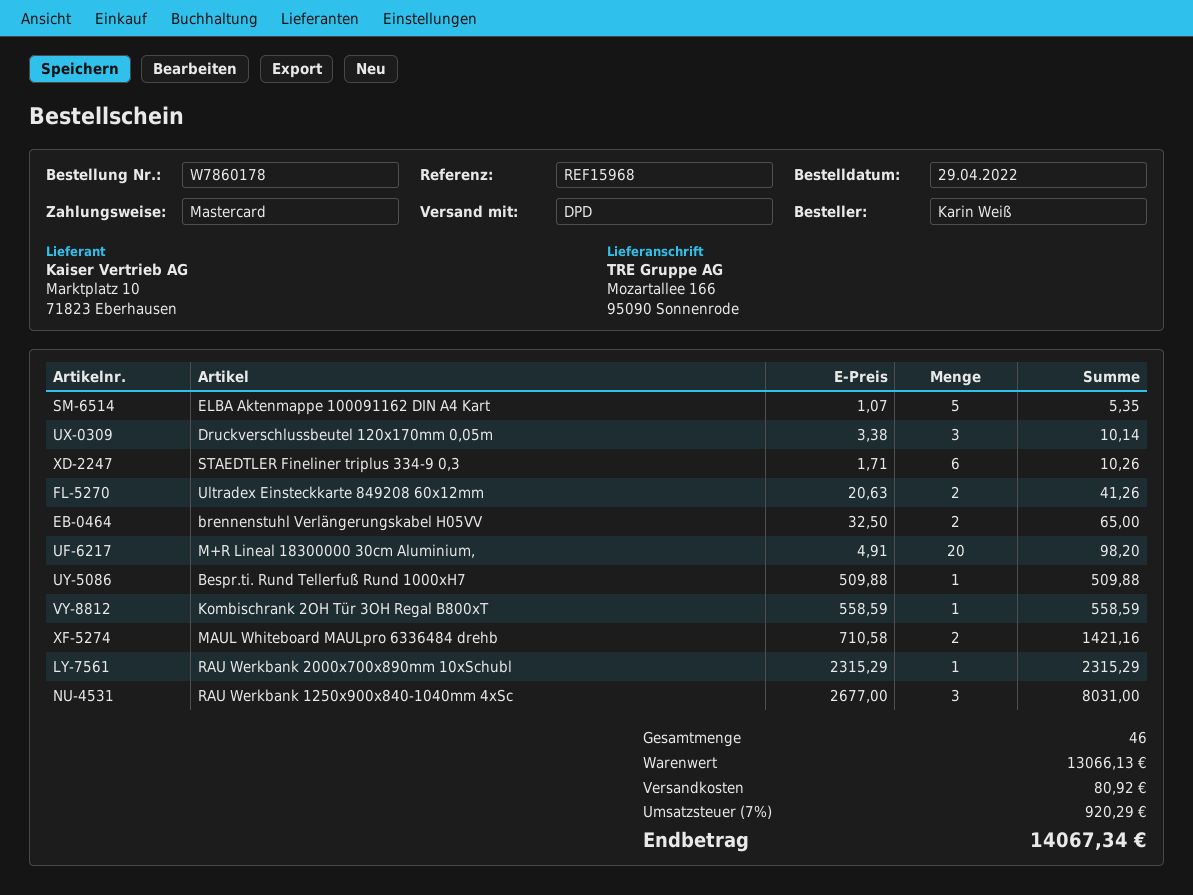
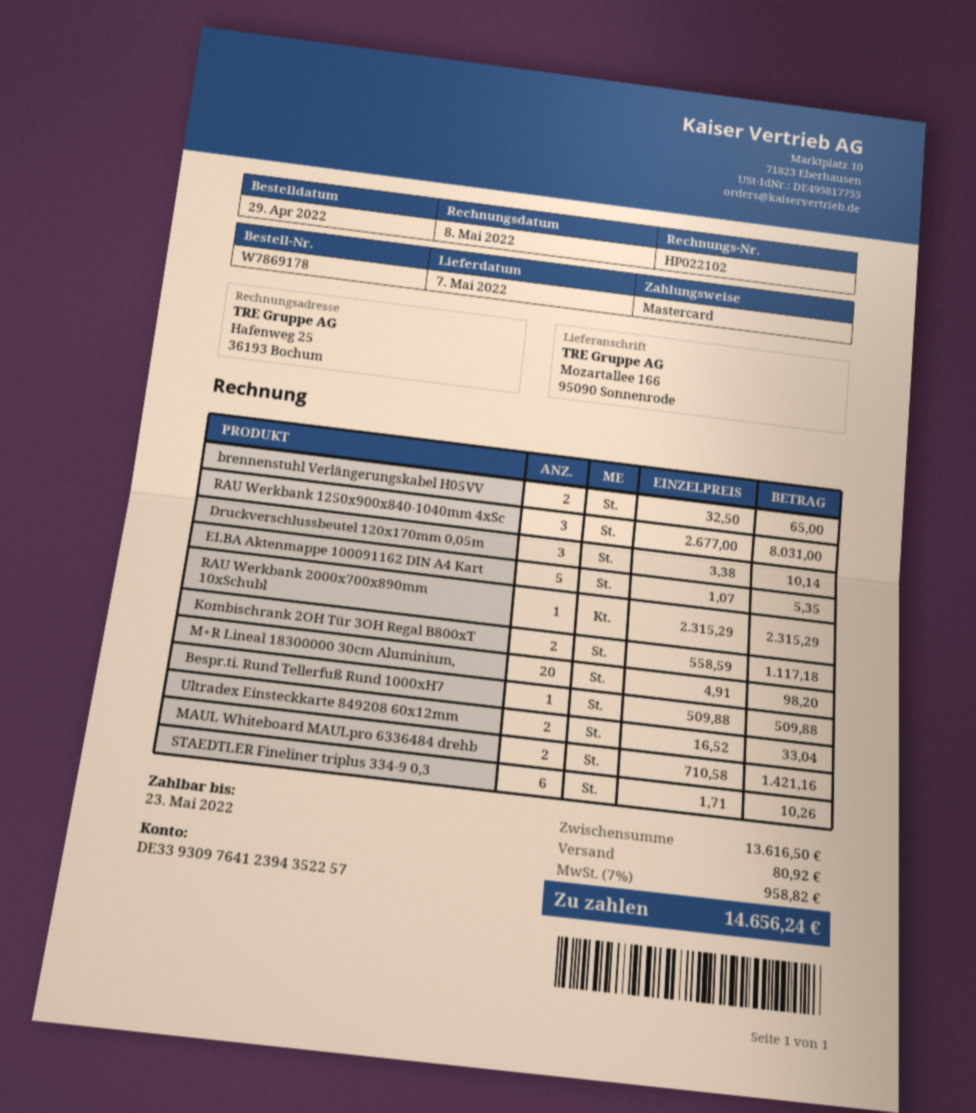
order number: W7860178 -> W7869178
Ultradex Einsteckkarte 849208 60x12mm: 2 x 20.63 = 41.26 -> 2 x 16.52 = 33.04
Kombischrank 2OH Tür 3OH Regal B800xT: 1 x 558.59 = 558.59 -> 2 x 558.59 = 1117.18
subtotal: 13066.13 -> 13616.50
tax: 7% = 920.29 -> 7% = 958.82
total: 14067.34 -> 14656.24

